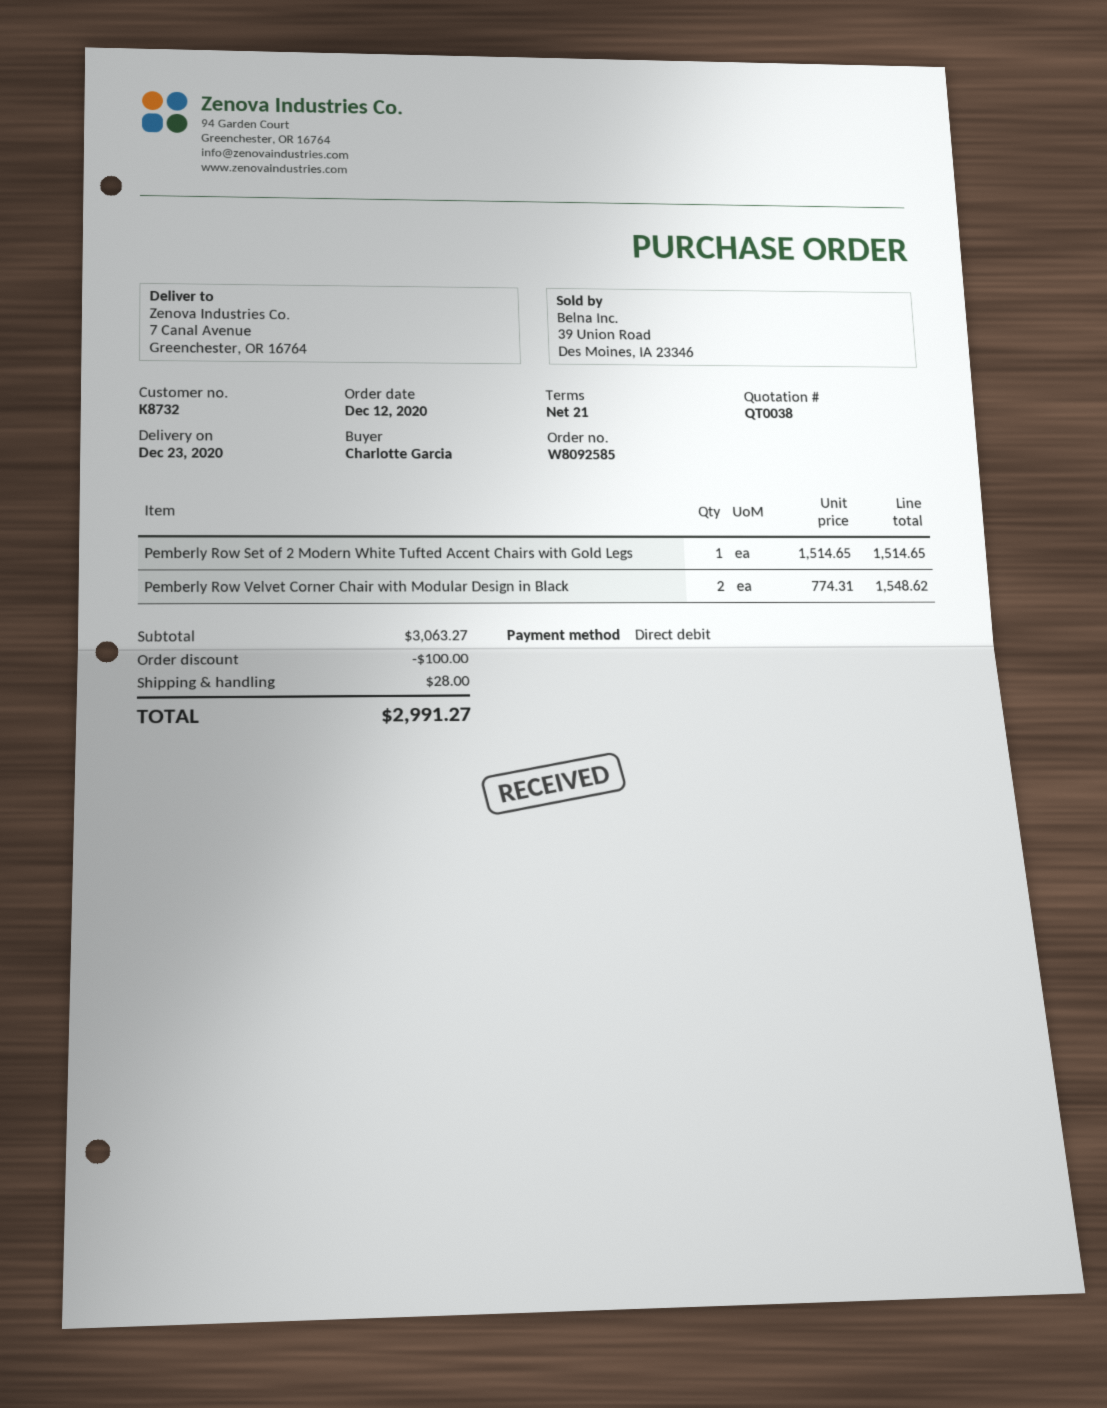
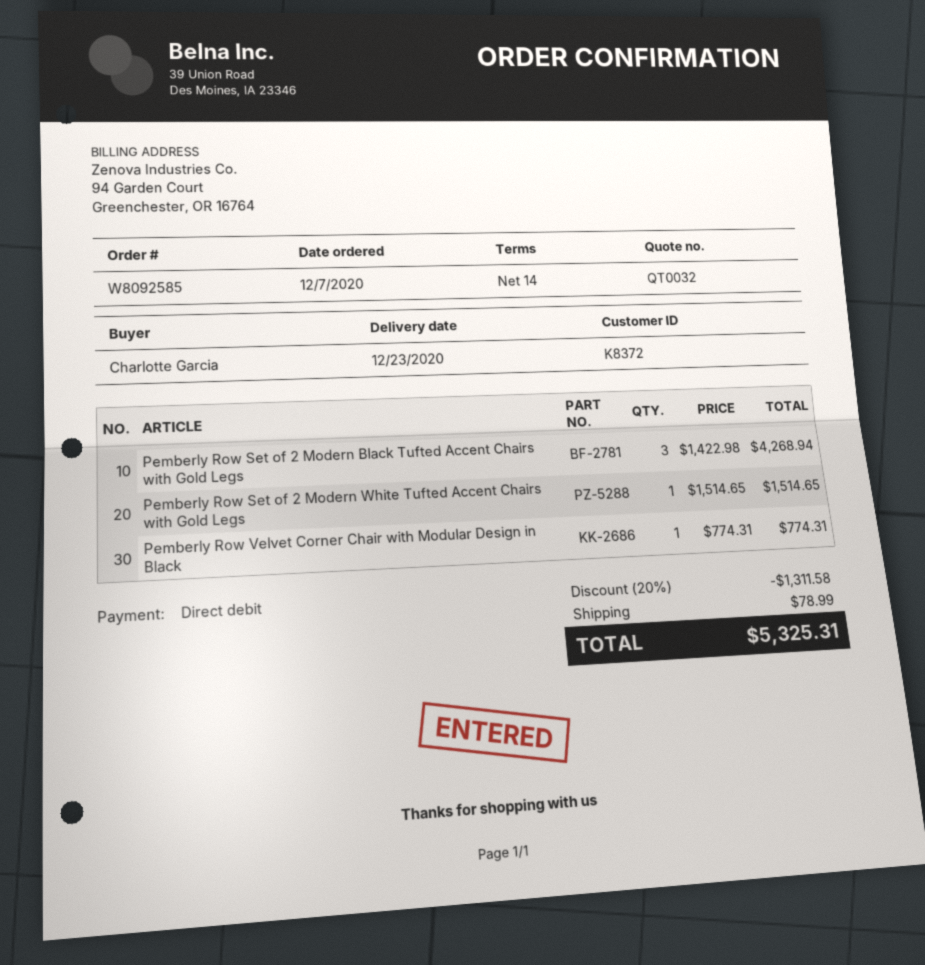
quote number: QT0038 -> QT0032
order date: 2020-12-12 -> 2020-12-07
payment terms: 21 days -> 14 days
customer number: K8732 -> K8372
Pemberly Row Velvet Corner Chair with Modular Design in Black: 2 x 774.31 = 1548.62 -> 1 x 774.31 = 774.31
Pemberly Row Set of 2 Modern Black Tufted Accent Chairs with Gold Legs: none -> 3 x 1422.98 = 4268.94
discount: 100.00 -> 1311.58
shipping: 28.00 -> 78.99
total: 2991.27 -> 5325.31

